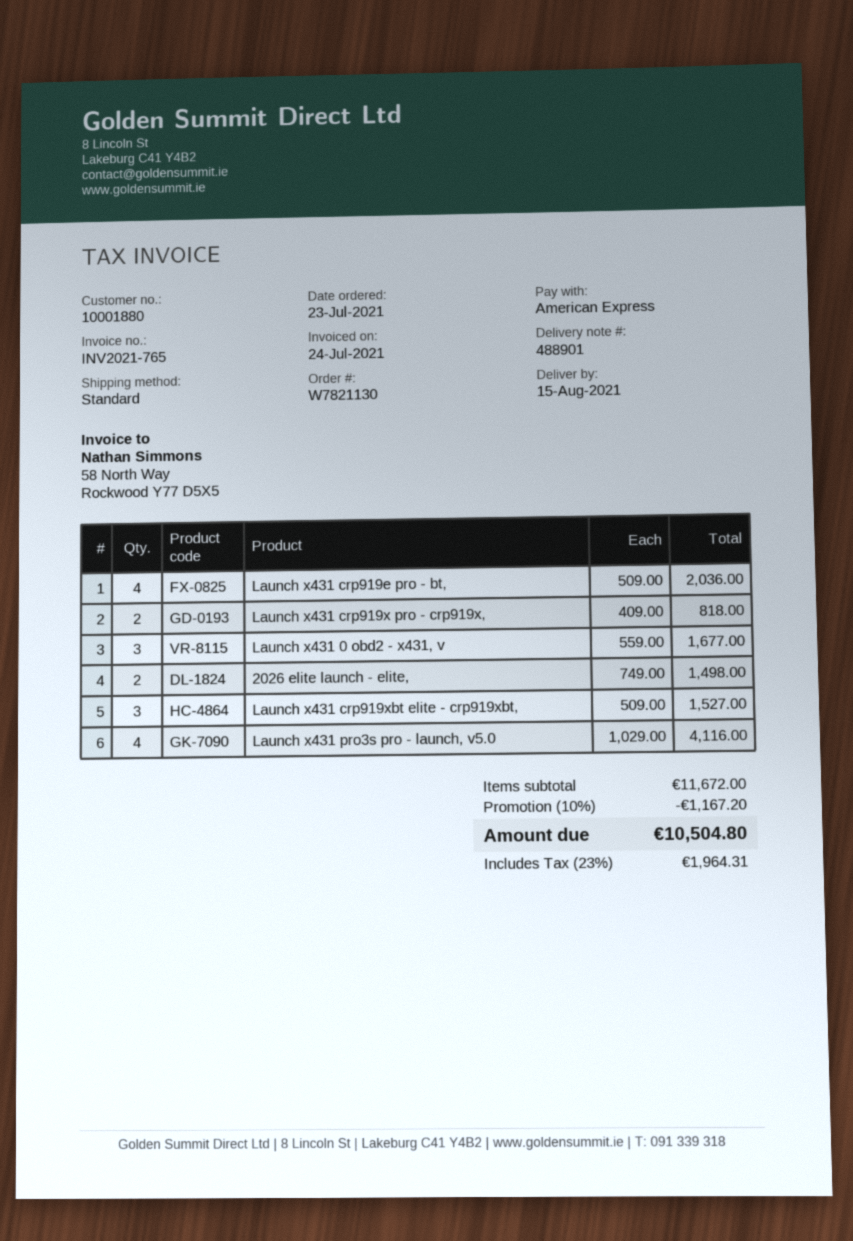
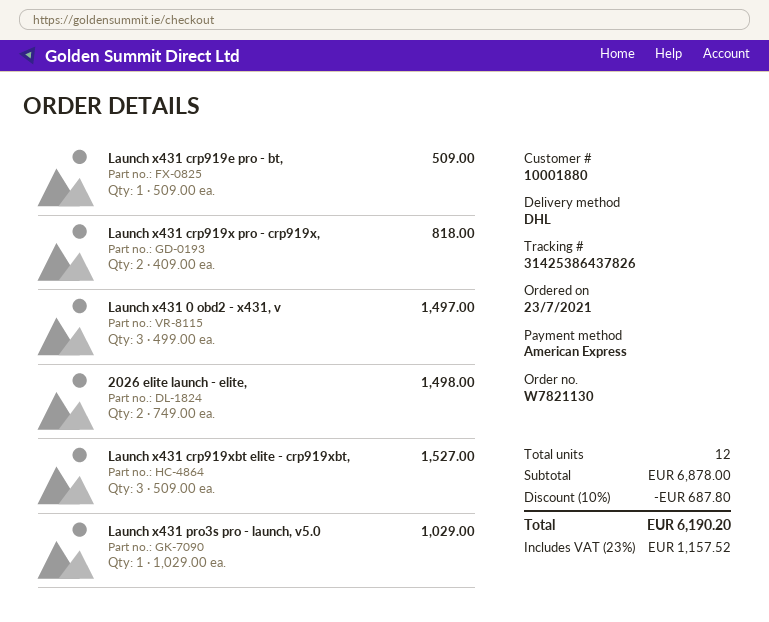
shipping method: standard -> DHL
Launch x431 crp919e pro - bt,: 4 x 509.00 = 2036.00 -> 1 x 509.00 = 509.00
Launch x431 0 obd2 - x431, v: 3 x 559.00 = 1677.00 -> 3 x 499.00 = 1497.00
Launch x431 pro3s pro - launch, v5.0: 4 x 1029.00 = 4116.00 -> 1 x 1029.00 = 1029.00
subtotal: 11672.00 -> 6878.00
discount: 10% = 1167.20 -> 10% = 687.80
tax: 23% = 1964.31 -> 23% = 1157.52
total: 10504.80 -> 6190.20

